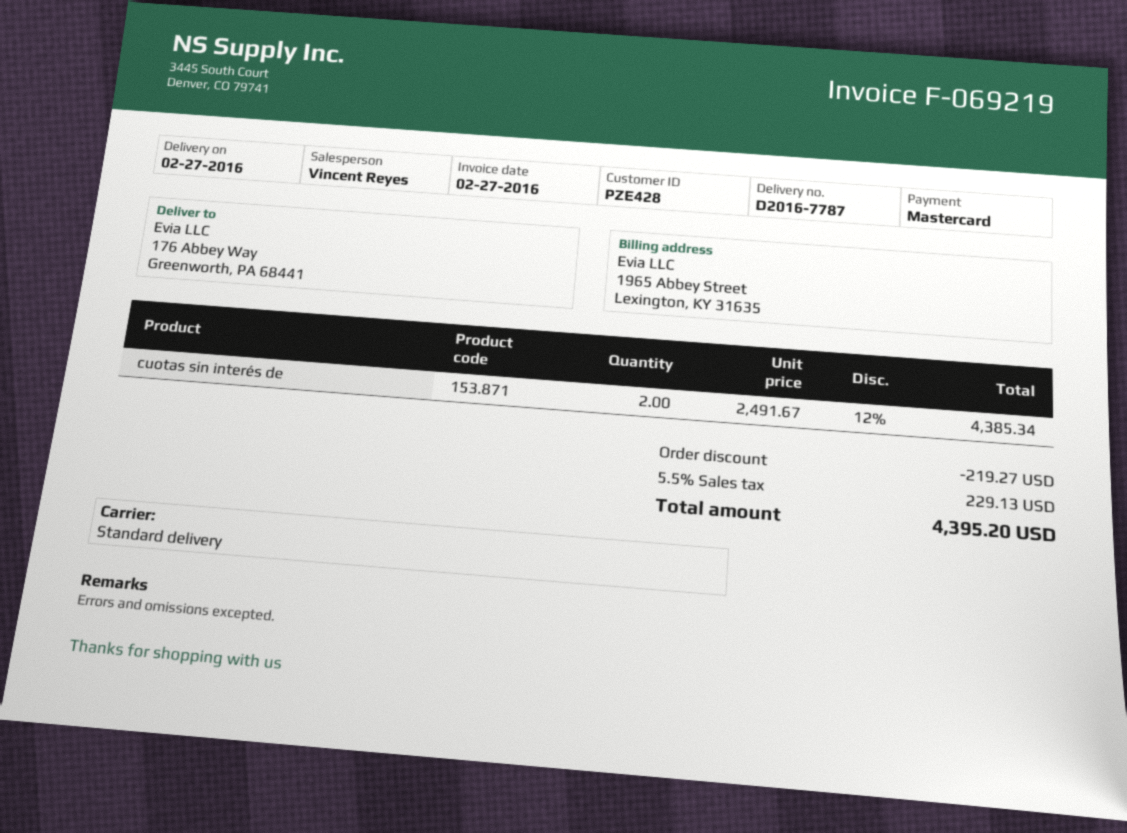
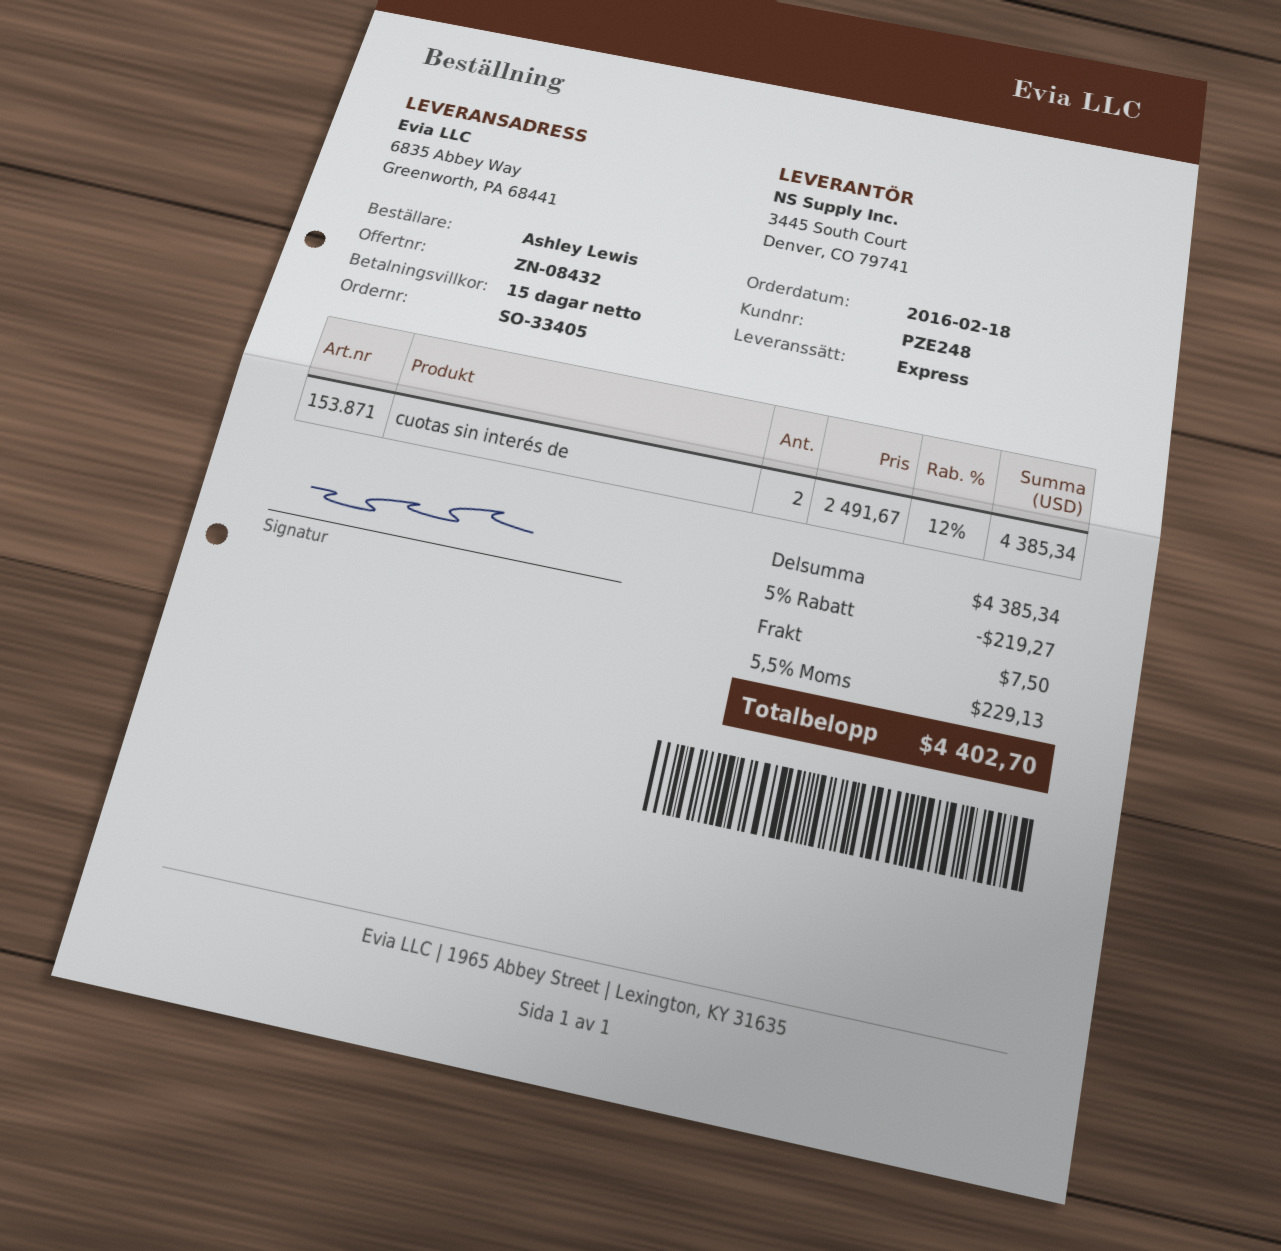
customer number: PZE428 -> PZE248
shipping method: standard -> express
ship to: 176 Abbey Way, Greenworth, PA 68441 -> 6835 Abbey Way, Greenworth, PA 68441
shipping: none -> 7.50
total: 4395.20 -> 4402.70

